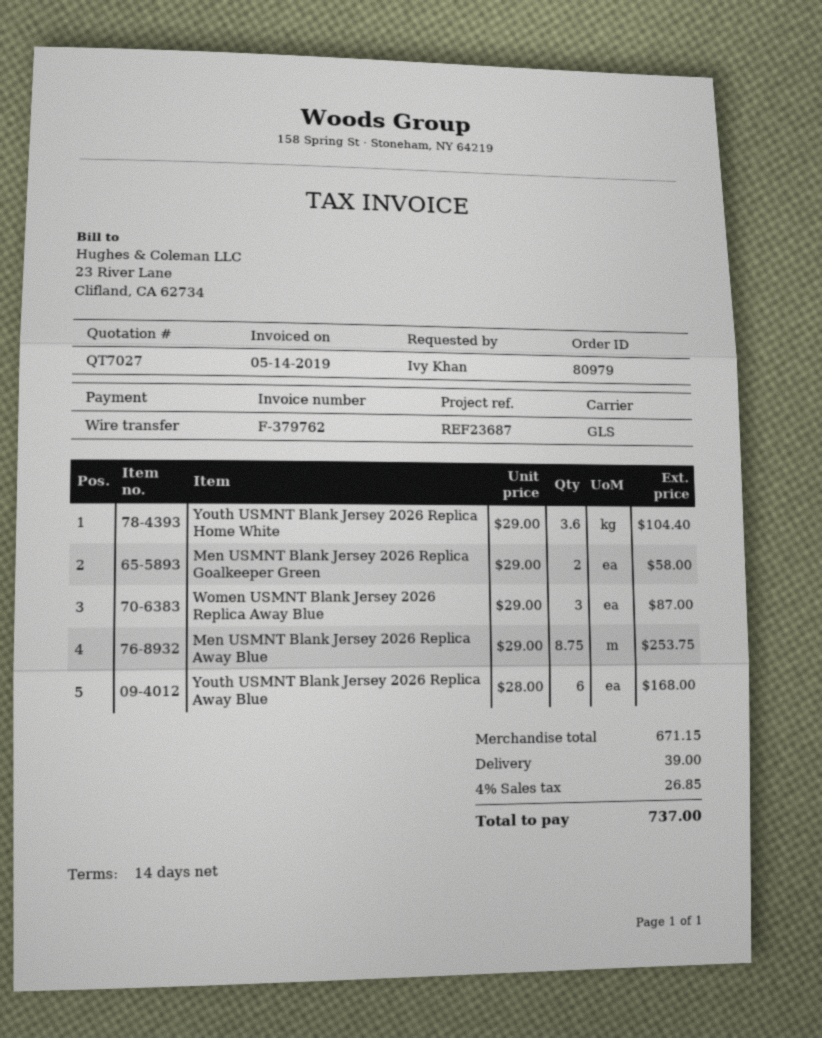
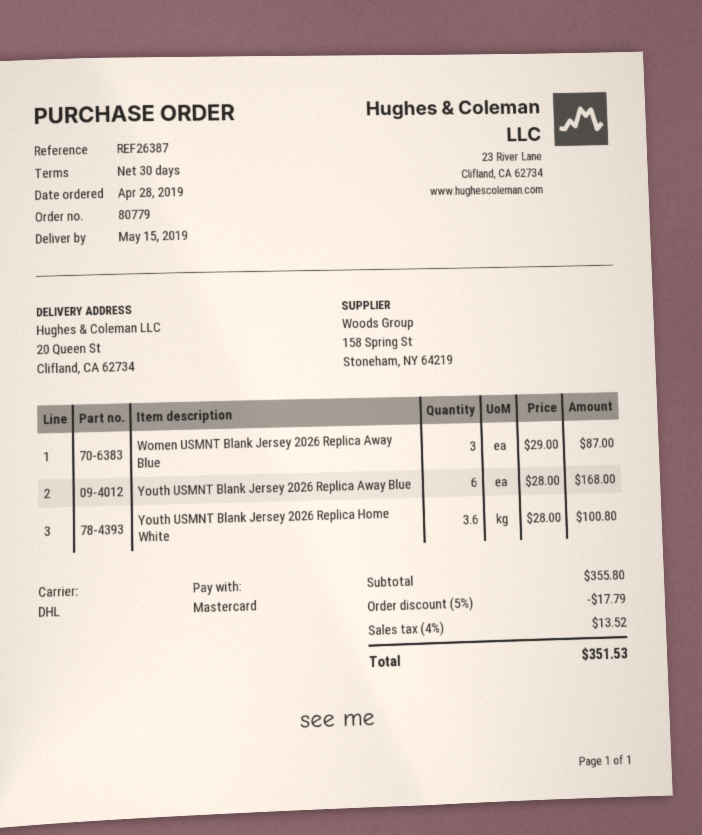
order number: 80979 -> 80779
payment terms: 14 days -> 30 days
reference: REF23687 -> REF26387
payment method: bank transfer -> Mastercard
shipping method: GLS -> DHL
Youth USMNT Blank Jersey 2026 Replica Home White: 3.6 x 29.00 = 104.40 -> 3.6 x 28.00 = 100.80
Men USMNT Blank Jersey 2026 Replica Goalkeeper Green: 2 x 29.00 = 58.00 -> none
Men USMNT Blank Jersey 2026 Replica Away Blue: 8.75 x 29.00 = 253.75 -> none
subtotal: 671.15 -> 355.80
discount: none -> 5% = 17.79
shipping: 39.00 -> none
tax: 4% = 26.85 -> 4% = 13.52
total: 737.00 -> 351.53

